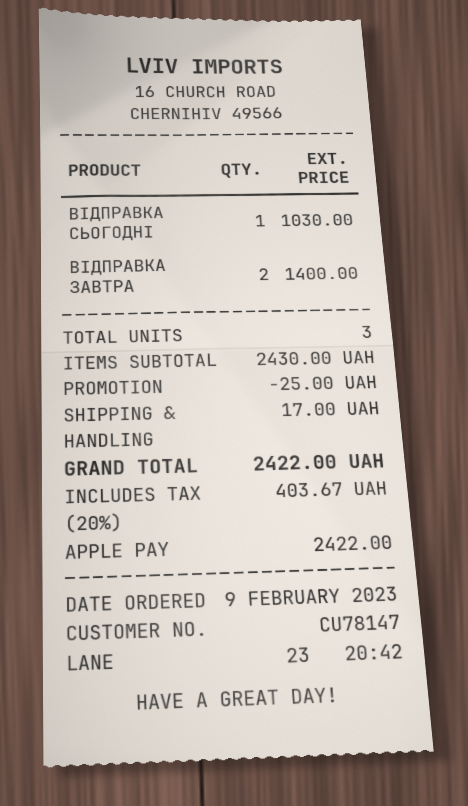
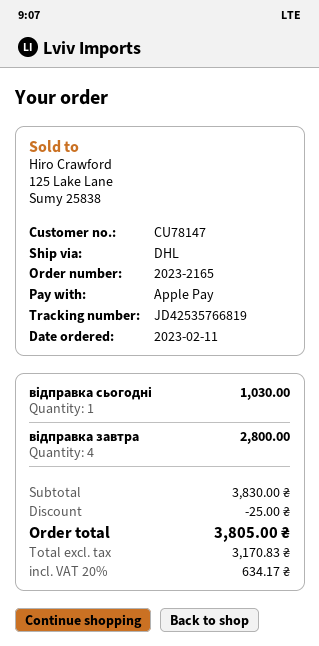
order date: 2023-02-09 -> 2023-02-11
ВІДПРАВКА ЗАВТРА: 2 for 1400.00 -> 4 for 2800.00
subtotal: 2430.00 -> 3830.00
shipping: 17.00 -> none
tax: 20% = 403.67 -> 20% = 634.17
total: 2422.00 -> 3805.00

